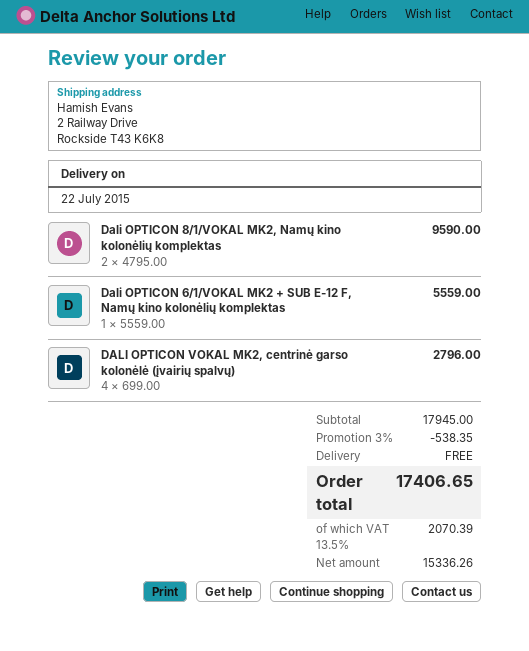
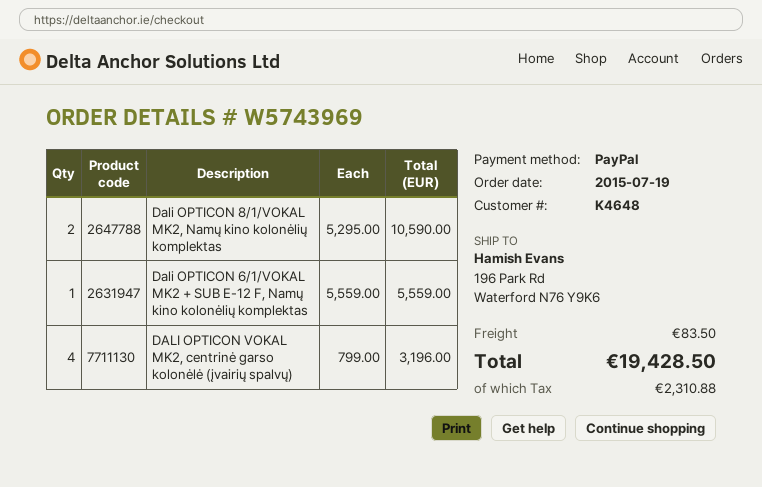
ship to: 2 Railway Drive, Rockside T43 K6K8 -> 196 Park Rd, Waterford N76 Y9K6
Dali OPTICON 8/1/VOKAL MK2, Namų kino kolonėlių komplektas: 2 x 4795.00 = 9590.00 -> 2 x 5295.00 = 10590.00
DALI OPTICON VOKAL MK2, centrinė garso kolonėlė (įvairių spalvų): 4 x 699.00 = 2796.00 -> 4 x 799.00 = 3196.00
discount: 3% = 538.35 -> none
shipping: 0.00 -> 83.50
tax: 2070.39 -> 2310.88
total: 17406.65 -> 19428.50

